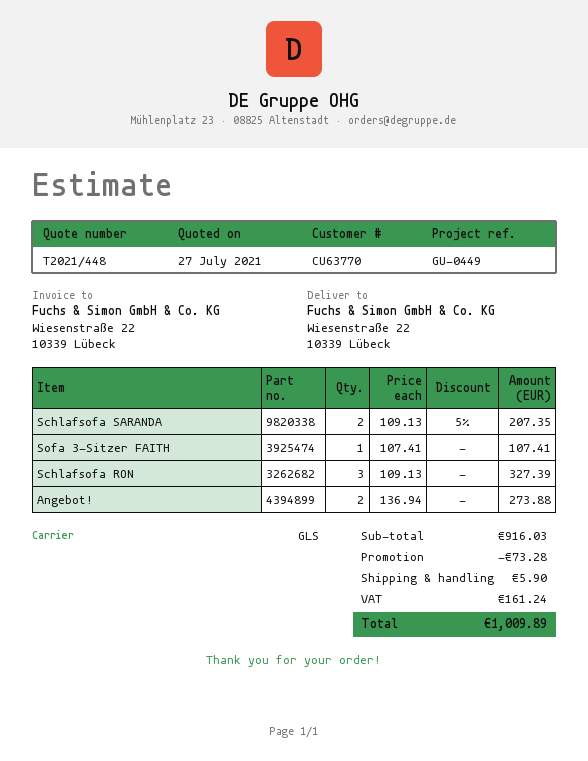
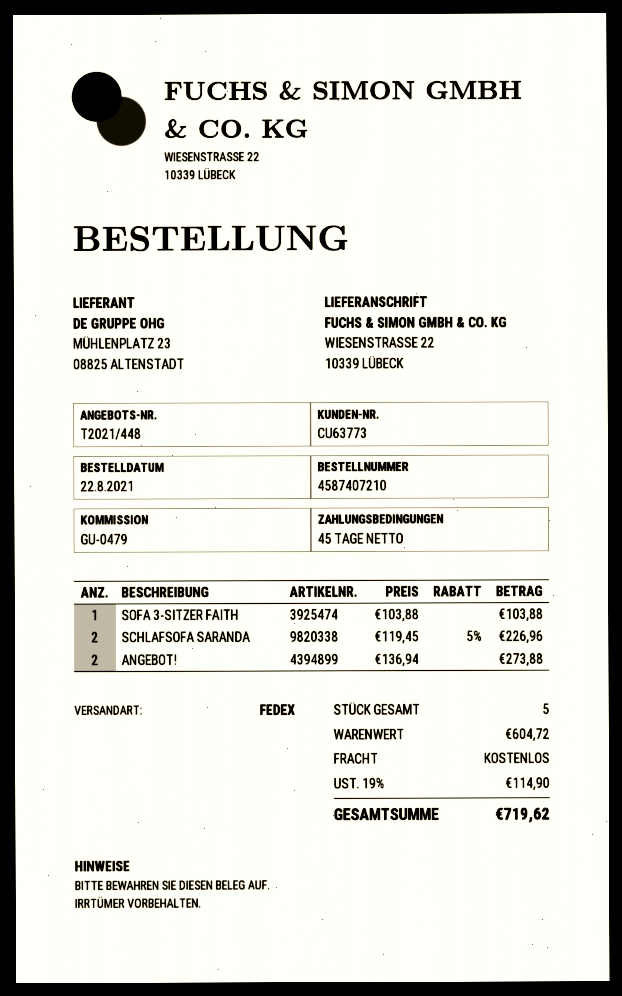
customer number: CU63770 -> CU63773
reference: GU-0449 -> GU-0479
shipping method: GLS -> FedEx
Schlafsofa SARANDA: 2 x 109.13 - 5% = 207.35 -> 2 x 119.45 - 5% = 226.96
Sofa 3-Sitzer FAITH: 1 x 107.41 = 107.41 -> 1 x 103.88 = 103.88
Schlafsofa RON: 3 x 109.13 = 327.39 -> none
subtotal: 916.03 -> 604.72
discount: 73.28 -> none
shipping: 5.90 -> 0.00
tax: 161.24 -> 114.90
total: 1009.89 -> 719.62

